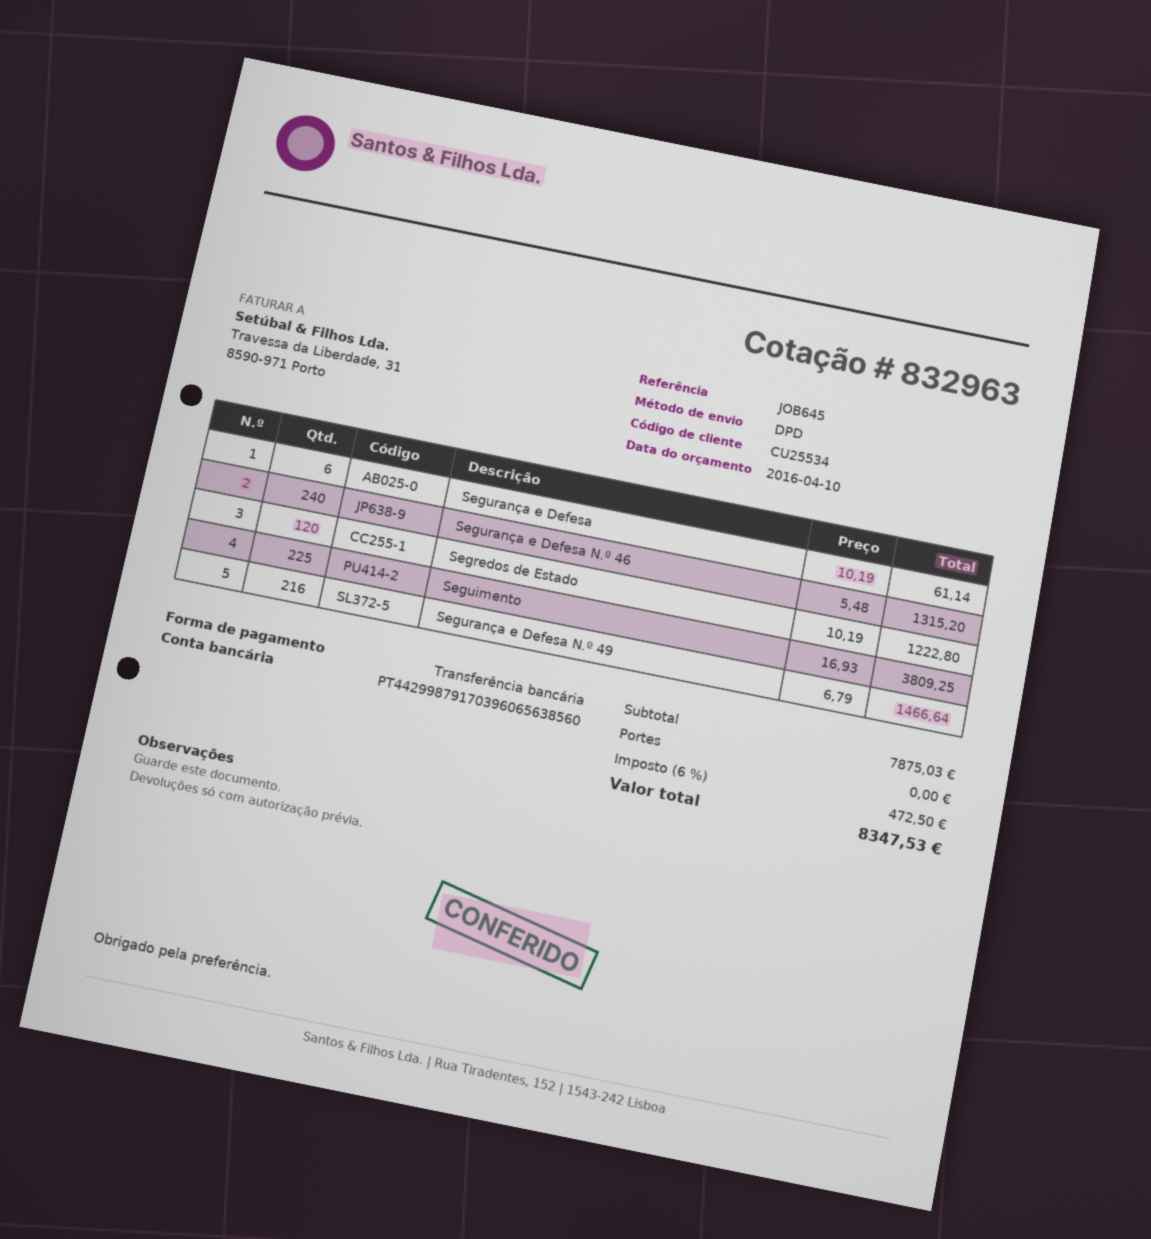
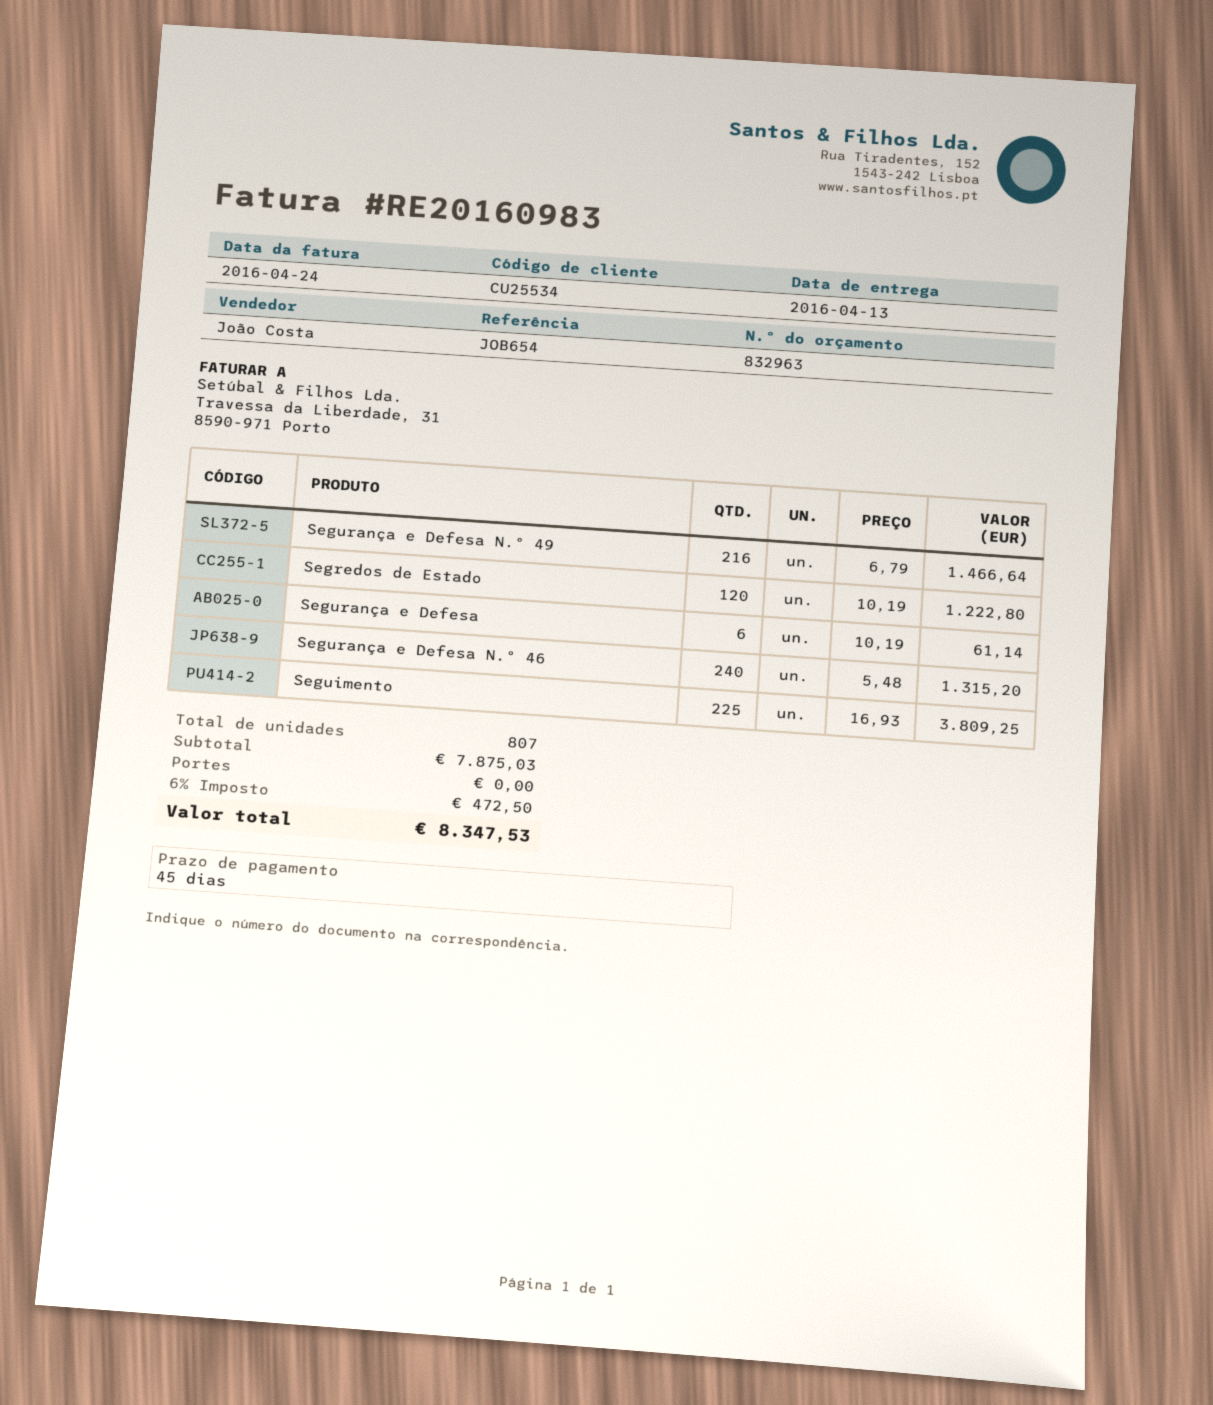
reference: JOB645 -> JOB654

